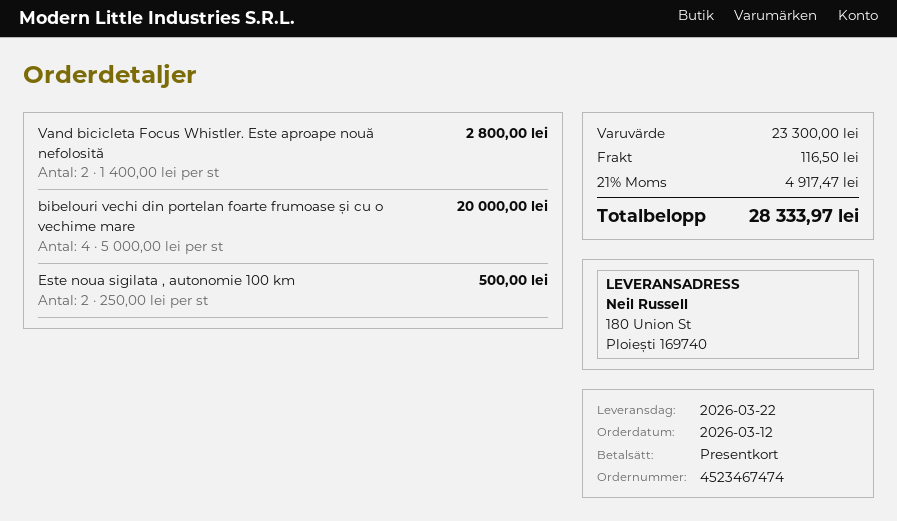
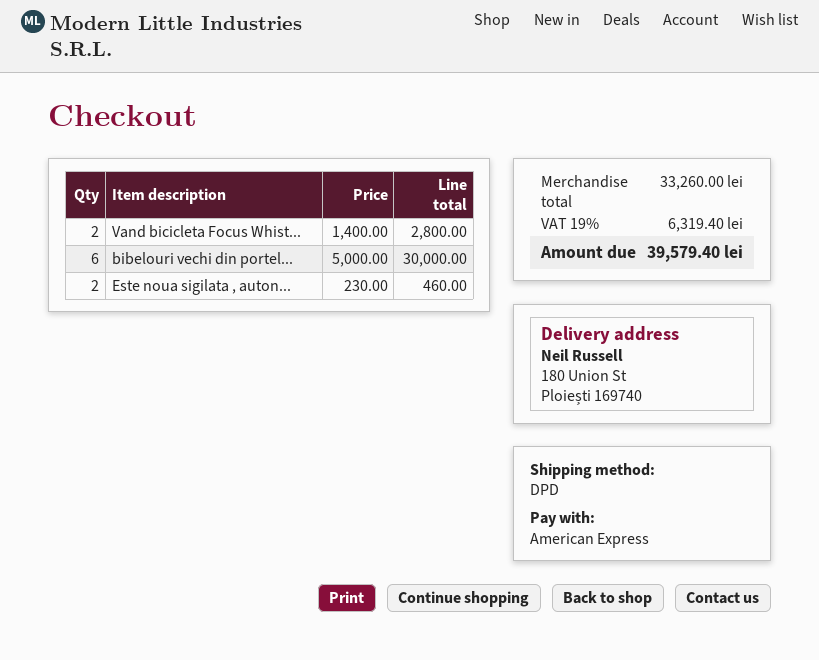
payment method: gift card -> American Express
bibelouri vechi din portelan foarte frumoase și cu o vechime mare: 4 x 5000.00 = 20000.00 -> 6 x 5000.00 = 30000.00
Este noua sigilata , autonomie 100 km: 2 x 250.00 = 500.00 -> 2 x 230.00 = 460.00
subtotal: 23300.00 -> 33260.00
shipping: 116.50 -> none
tax: 21% = 4917.47 -> 19% = 6319.40
total: 28333.97 -> 39579.40

